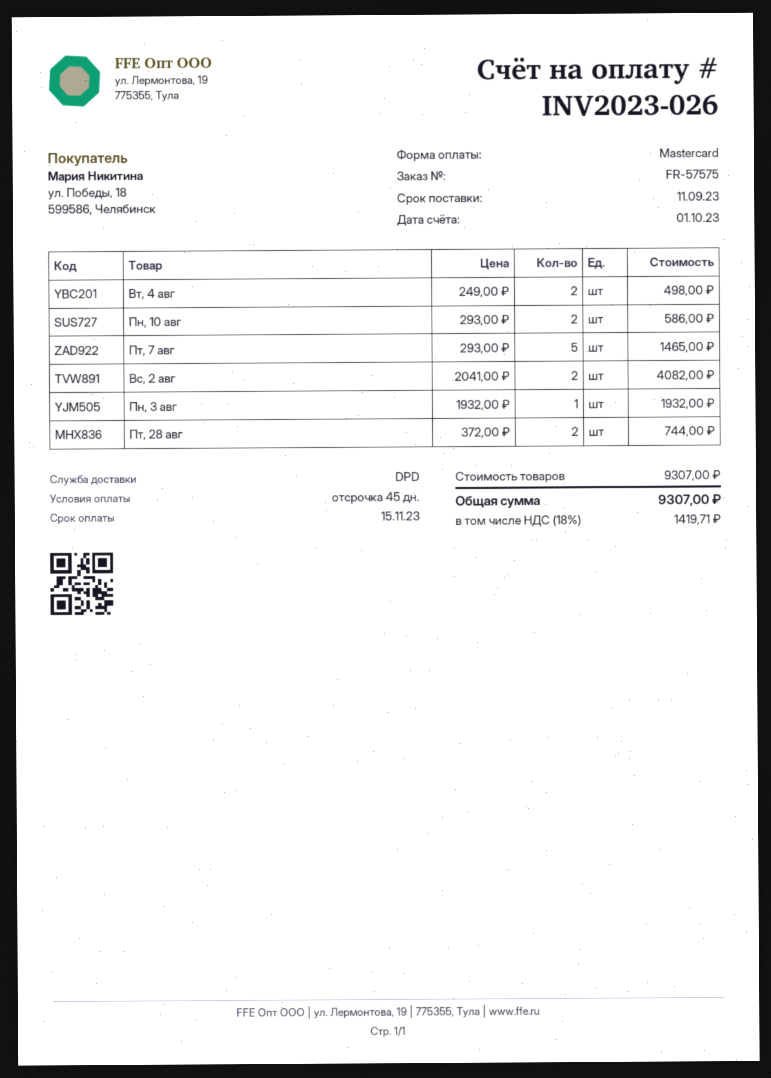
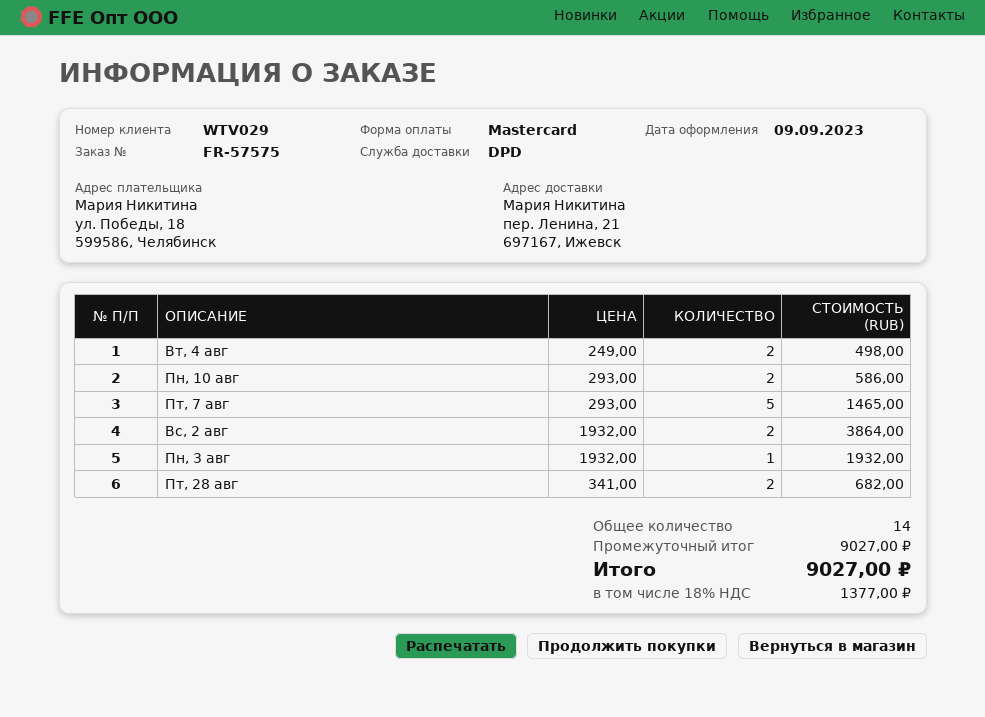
Вс, 2 авг: 2 x 2041.00 = 4082.00 -> 2 x 1932.00 = 3864.00
Пт, 28 авг: 2 x 372.00 = 744.00 -> 2 x 341.00 = 682.00
subtotal: 9307.00 -> 9027.00
tax: 18% = 1419.71 -> 18% = 1377.00
total: 9307.00 -> 9027.00

